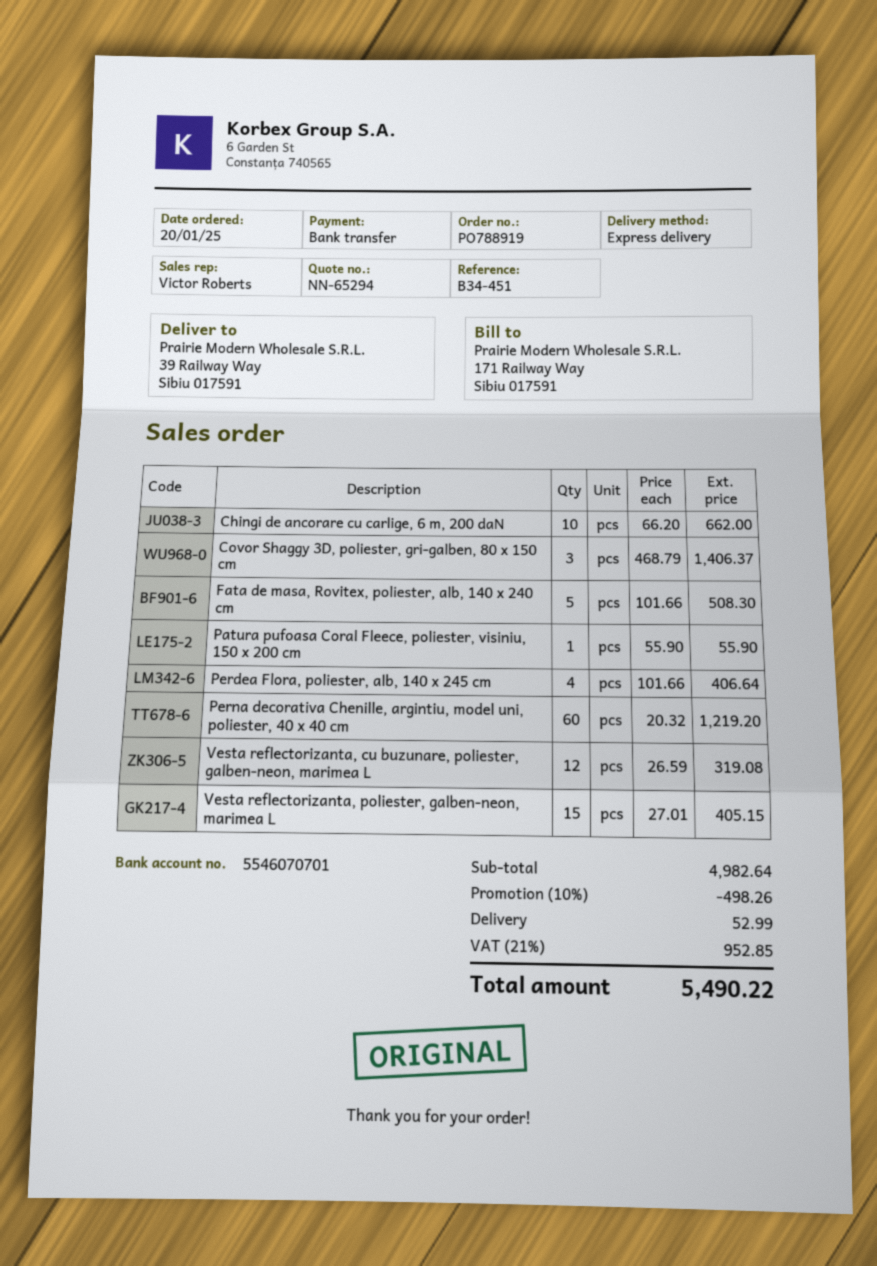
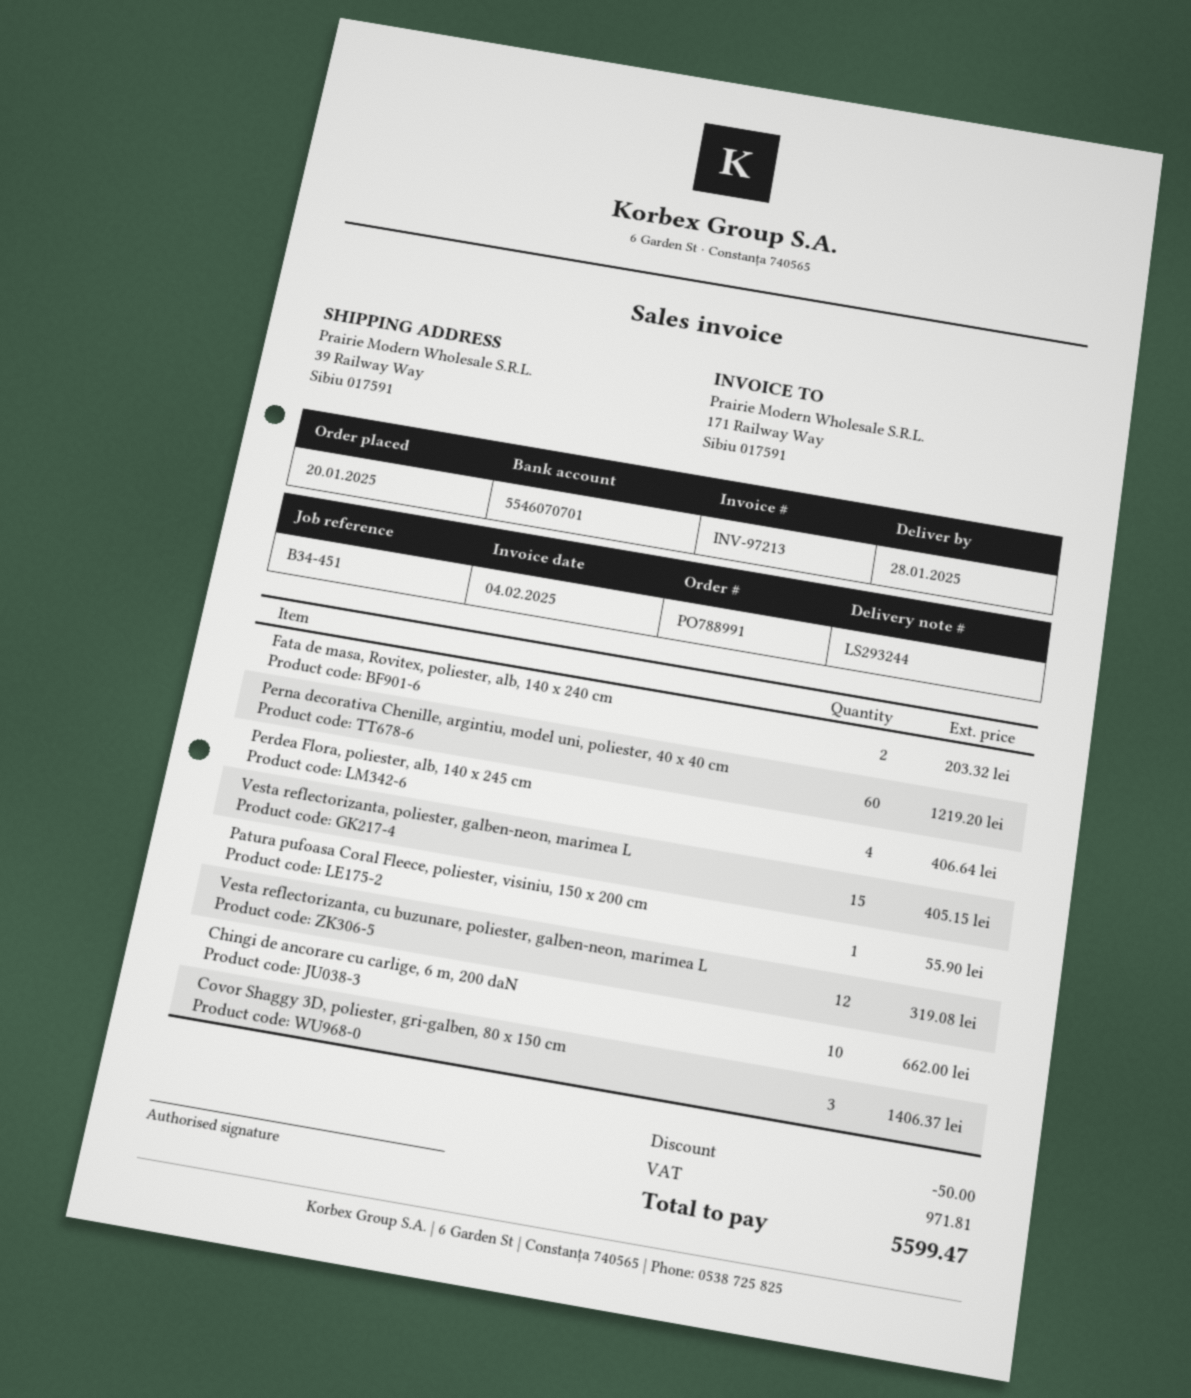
order number: PO788919 -> PO788991
Fata de masa, Rovitex, poliester, alb, 140 x 240 cm: 5 for 508.30 -> 2 for 203.32
discount: 498.26 -> 50.00
shipping: 52.99 -> none
tax: 952.85 -> 971.81
total: 5490.22 -> 5599.47

